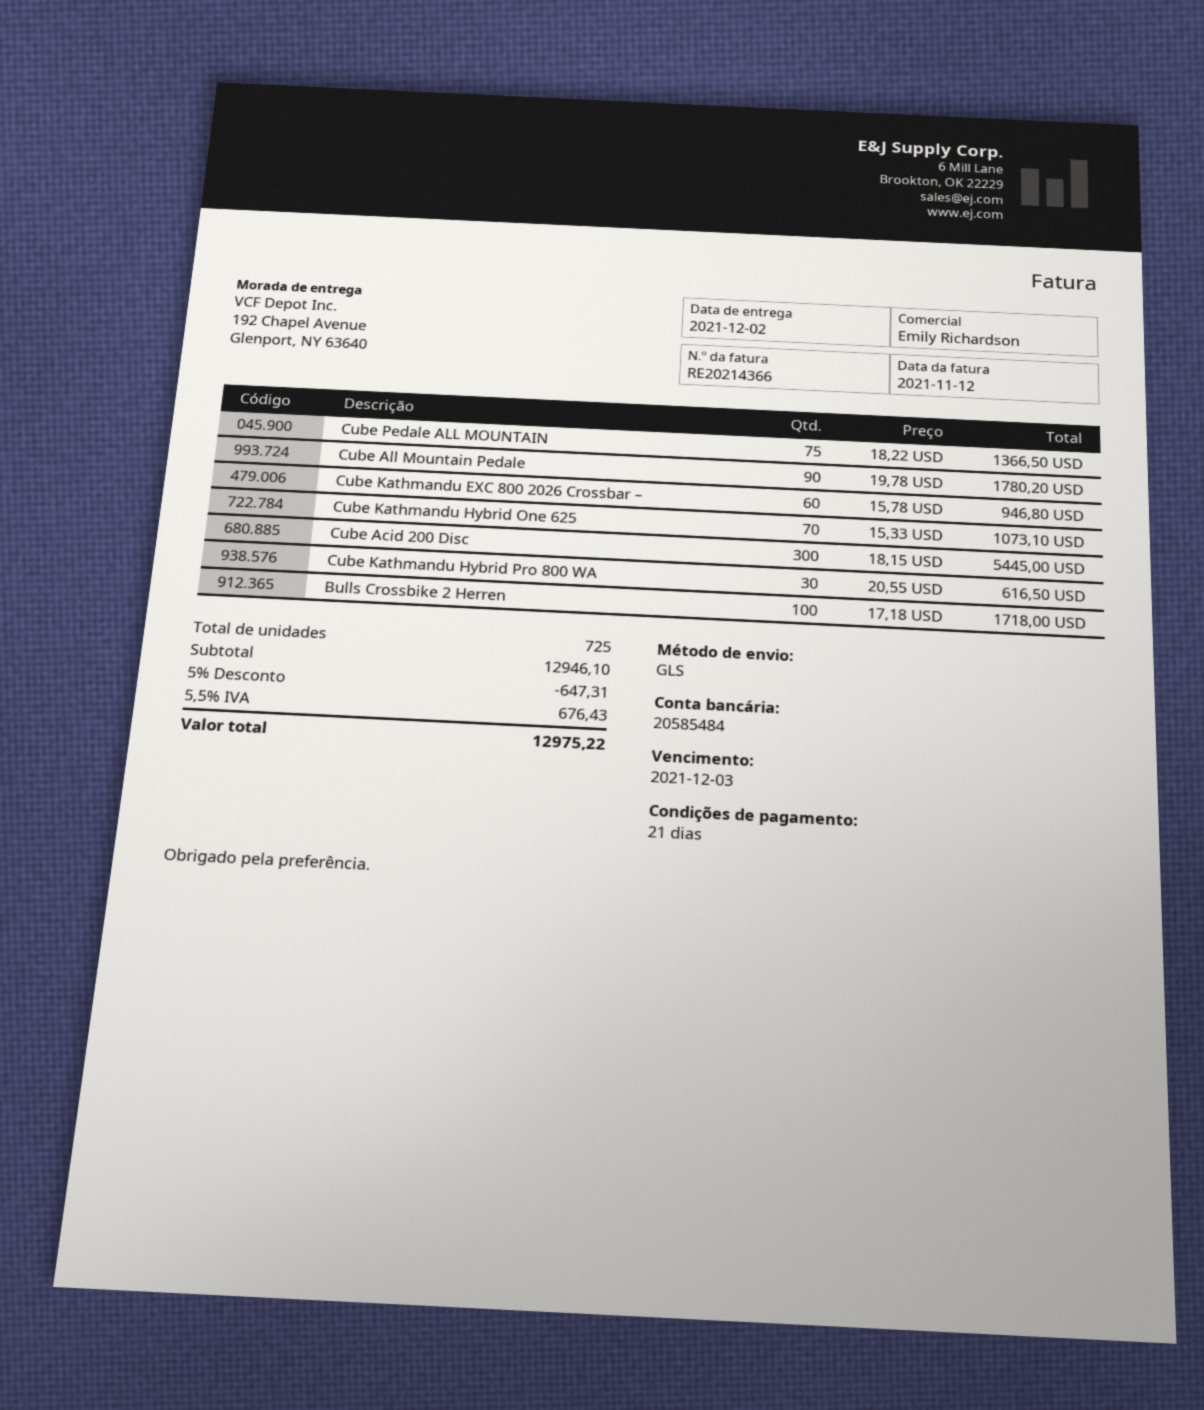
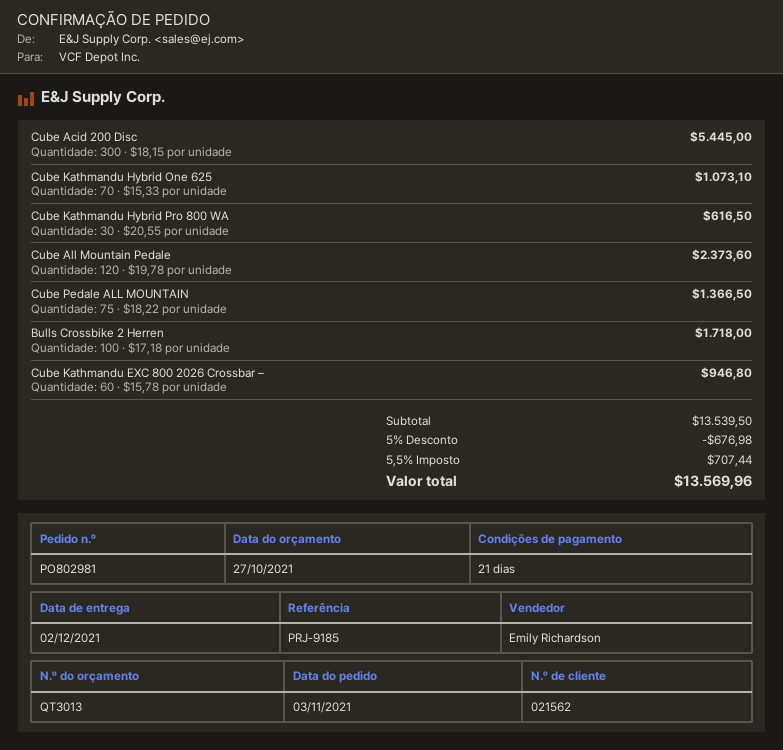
Cube All Mountain Pedale: 90 x 19.78 = 1780.20 -> 120 x 19.78 = 2373.60
subtotal: 12946.10 -> 13539.50
discount: 5% = 647.31 -> 5% = 676.98
tax: 5.5% = 676.43 -> 5.5% = 707.44
total: 12975.22 -> 13569.96

